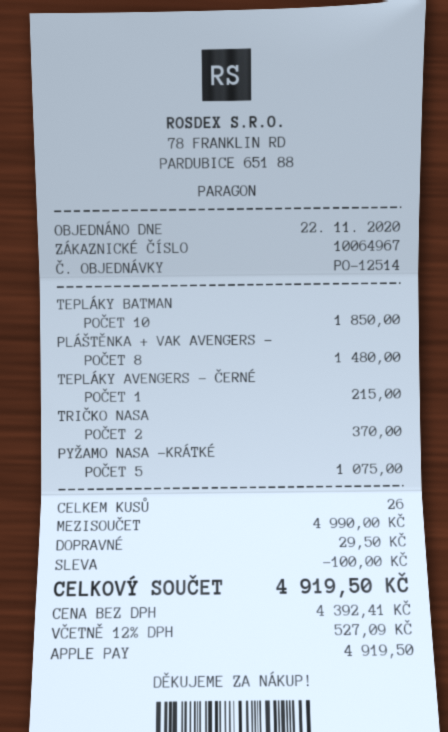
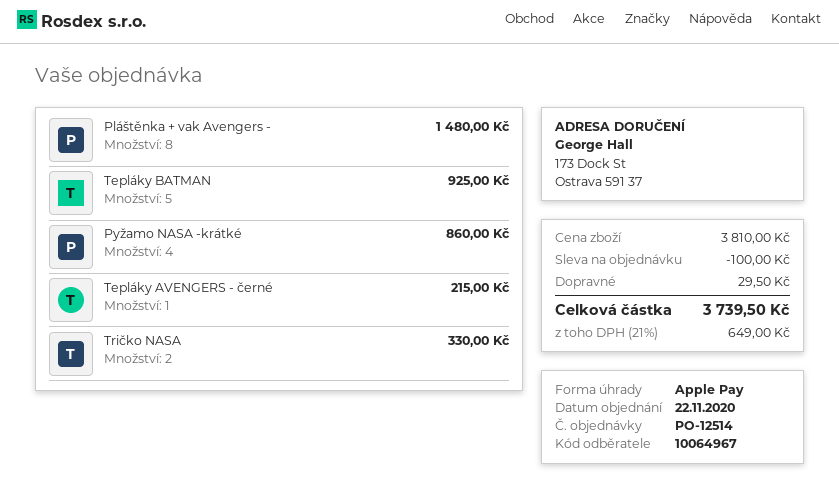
TEPLÁKY BATMAN: 10 for 1850.00 -> 5 for 925.00
TRIČKO NASA: 2 for 370.00 -> 2 for 330.00
PYŽAMO NASA -KRÁTKÉ: 5 for 1075.00 -> 4 for 860.00
subtotal: 4990.00 -> 3810.00
tax: 12% = 527.09 -> 21% = 649.00
total: 4919.50 -> 3739.50

